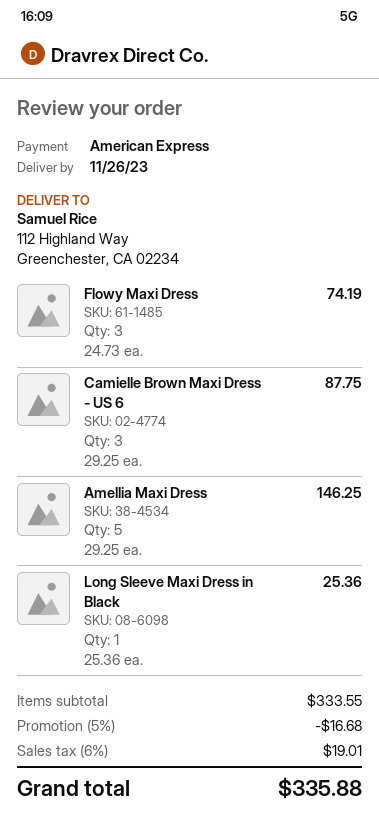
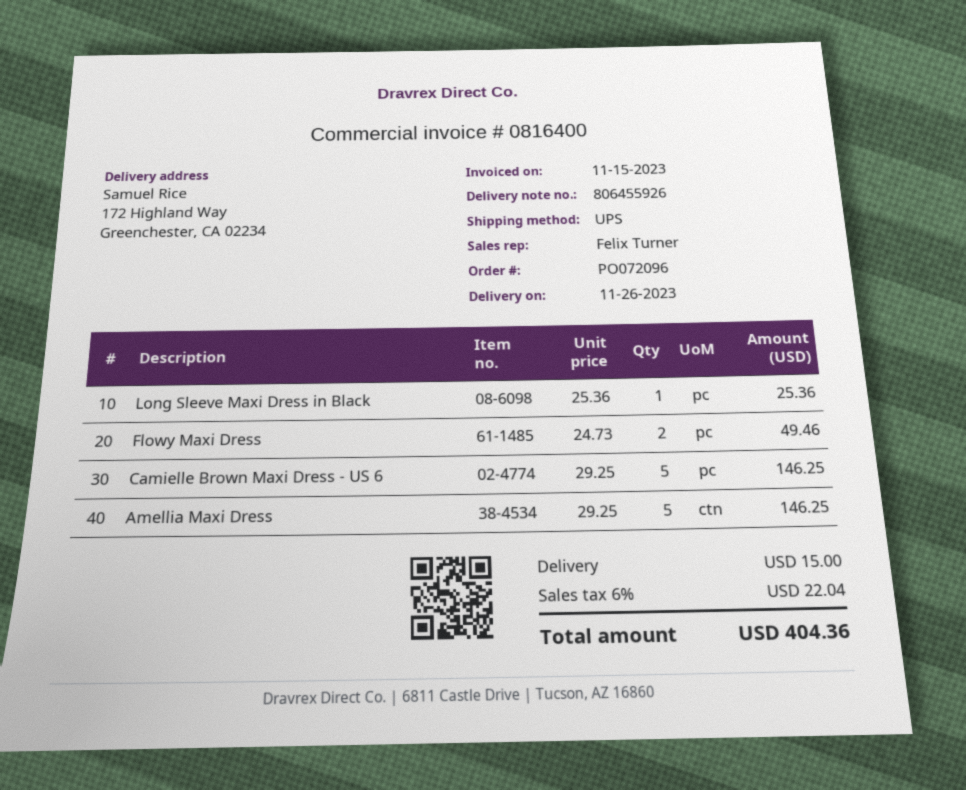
ship to: 112 Highland Way, Greenchester, CA 02234 -> 172 Highland Way, Greenchester, CA 02234
Flowy Maxi Dress: 3 x 24.73 = 74.19 -> 2 x 24.73 = 49.46
Camielle Brown Maxi Dress - US 6: 3 x 29.25 = 87.75 -> 5 x 29.25 = 146.25
discount: 5% = 16.68 -> none
shipping: none -> 15.00
tax: 6% = 19.01 -> 6% = 22.04
total: 335.88 -> 404.36

